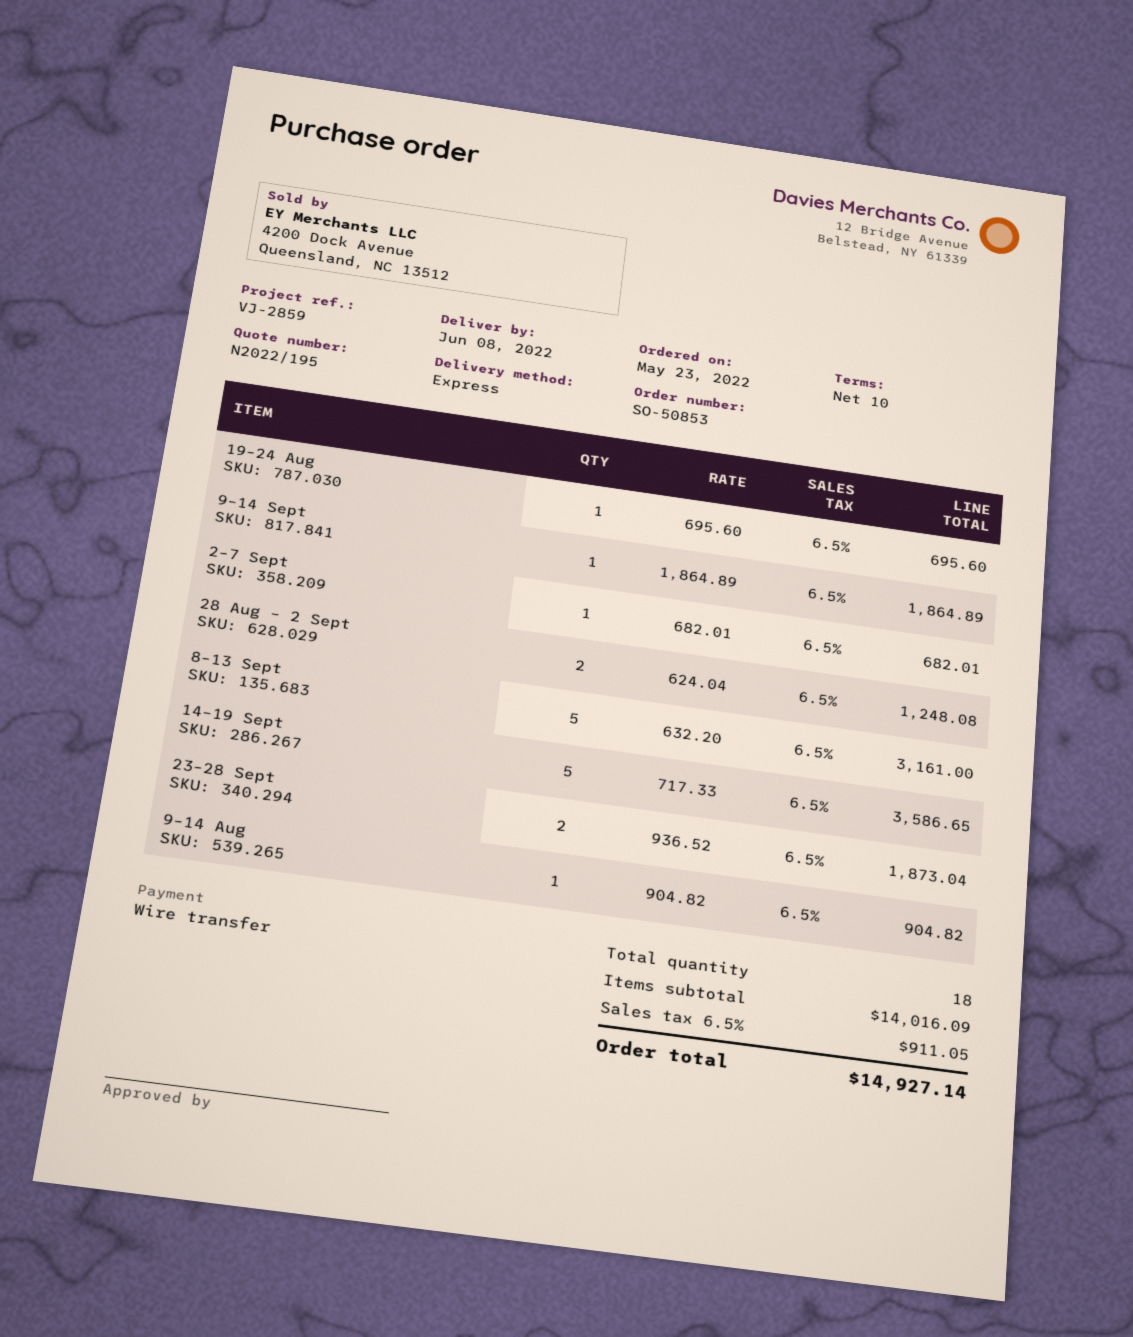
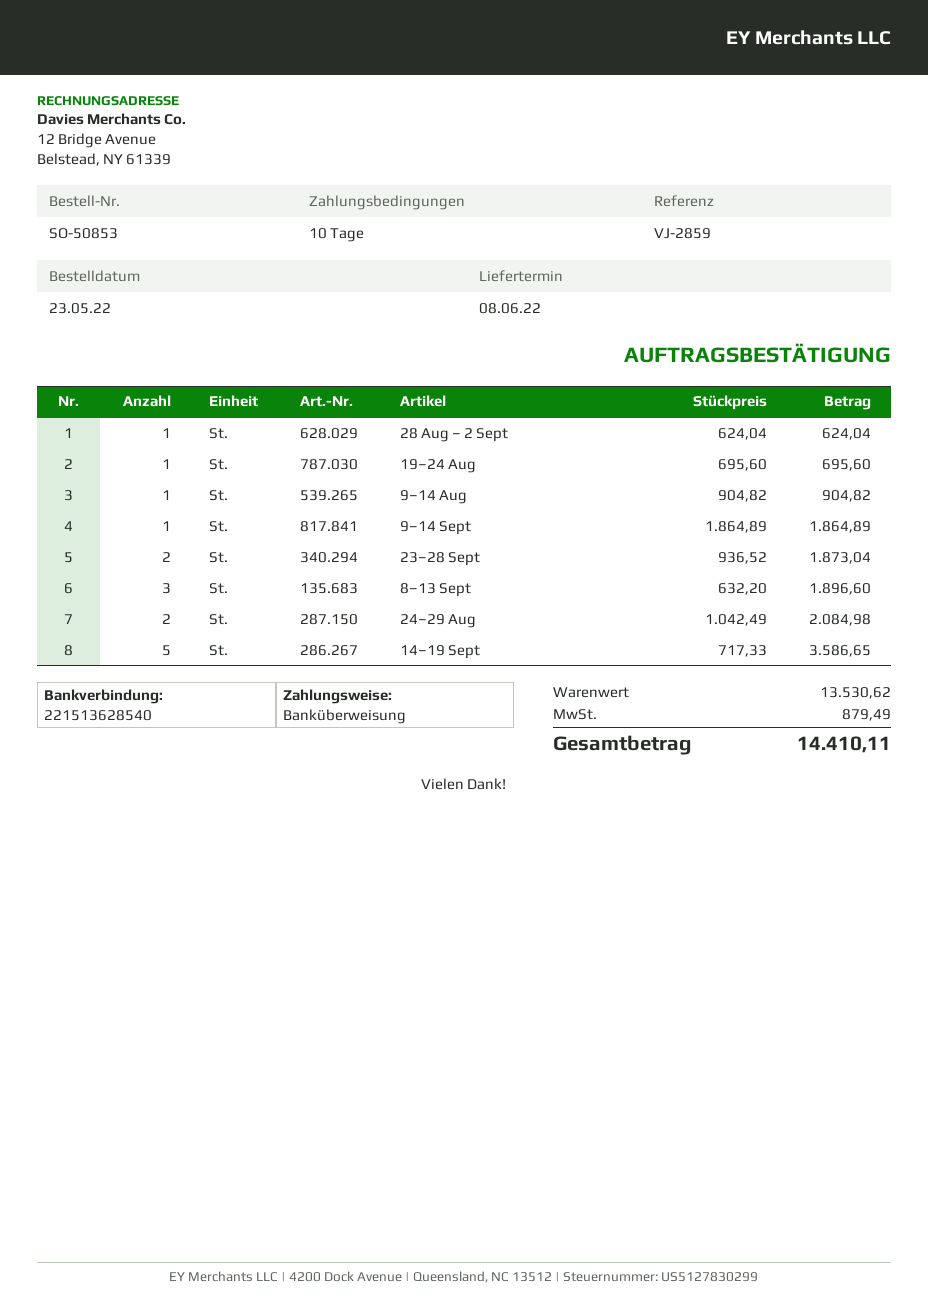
2–7 Sept: 1 x 682.01 = 682.01 -> none
28 Aug – 2 Sept: 2 x 624.04 = 1248.08 -> 1 x 624.04 = 624.04
8–13 Sept: 5 x 632.20 = 3161.00 -> 3 x 632.20 = 1896.60
24–29 Aug: none -> 2 x 1042.49 = 2084.98
subtotal: 14016.09 -> 13530.62
tax: 911.05 -> 879.49
total: 14927.14 -> 14410.11

